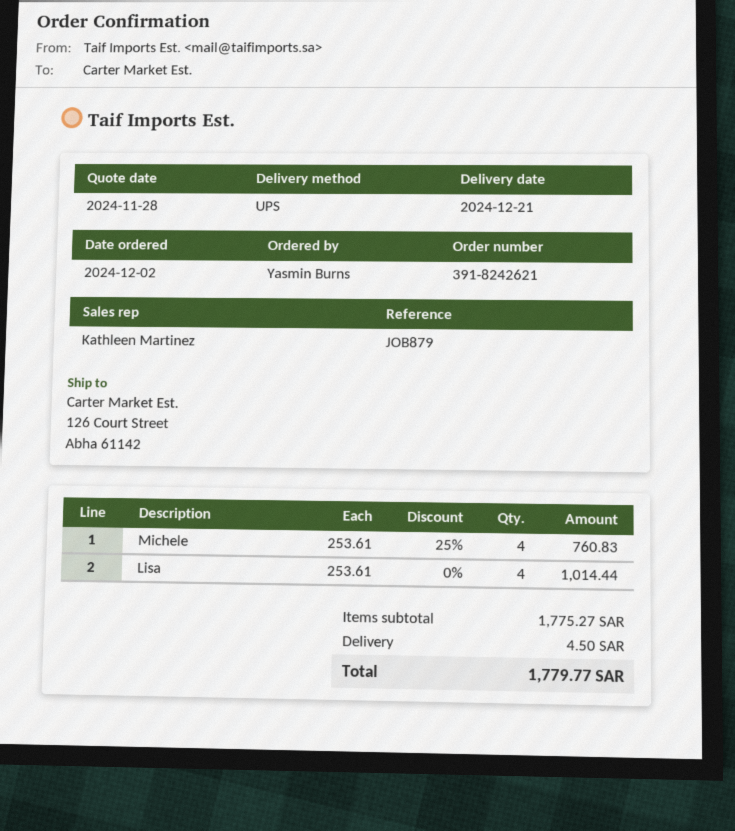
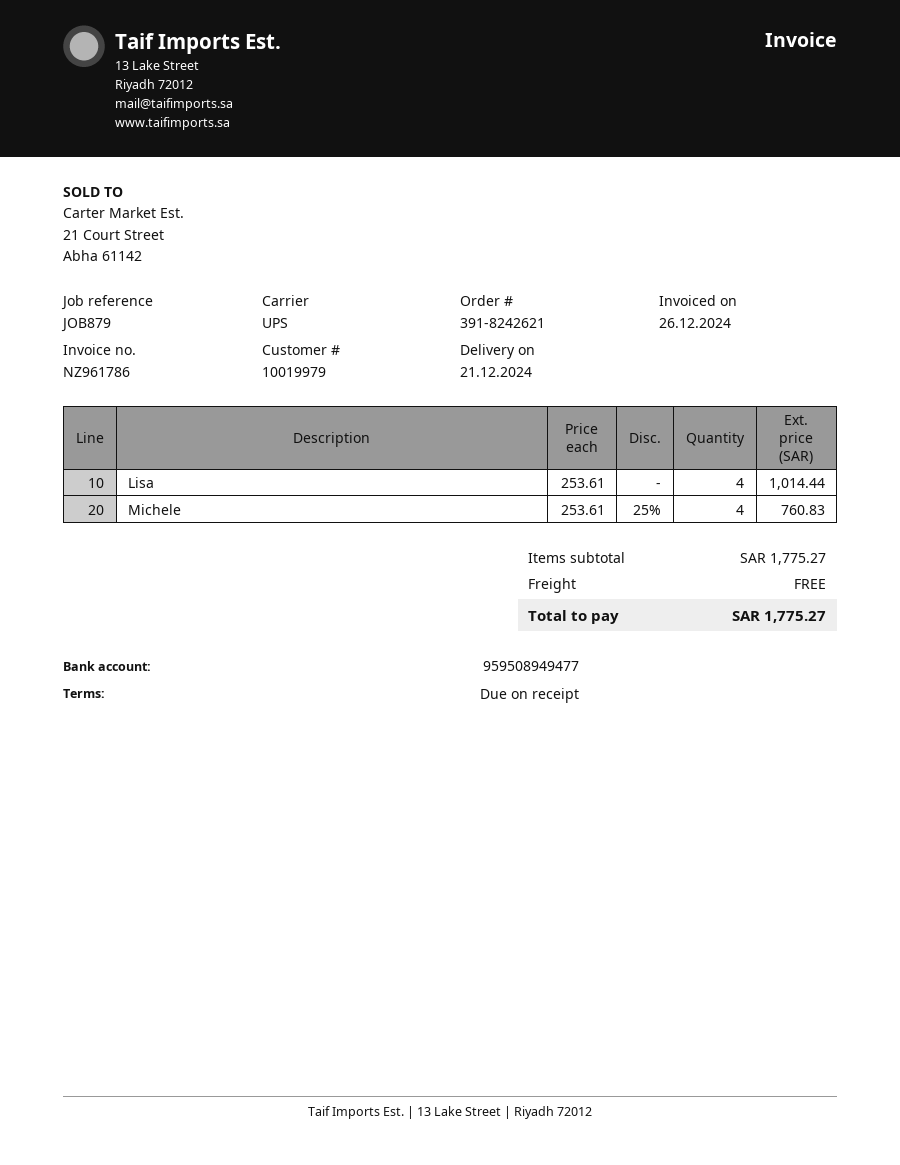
shipping: 4.50 -> 0.00
total: 1779.77 -> 1775.27

